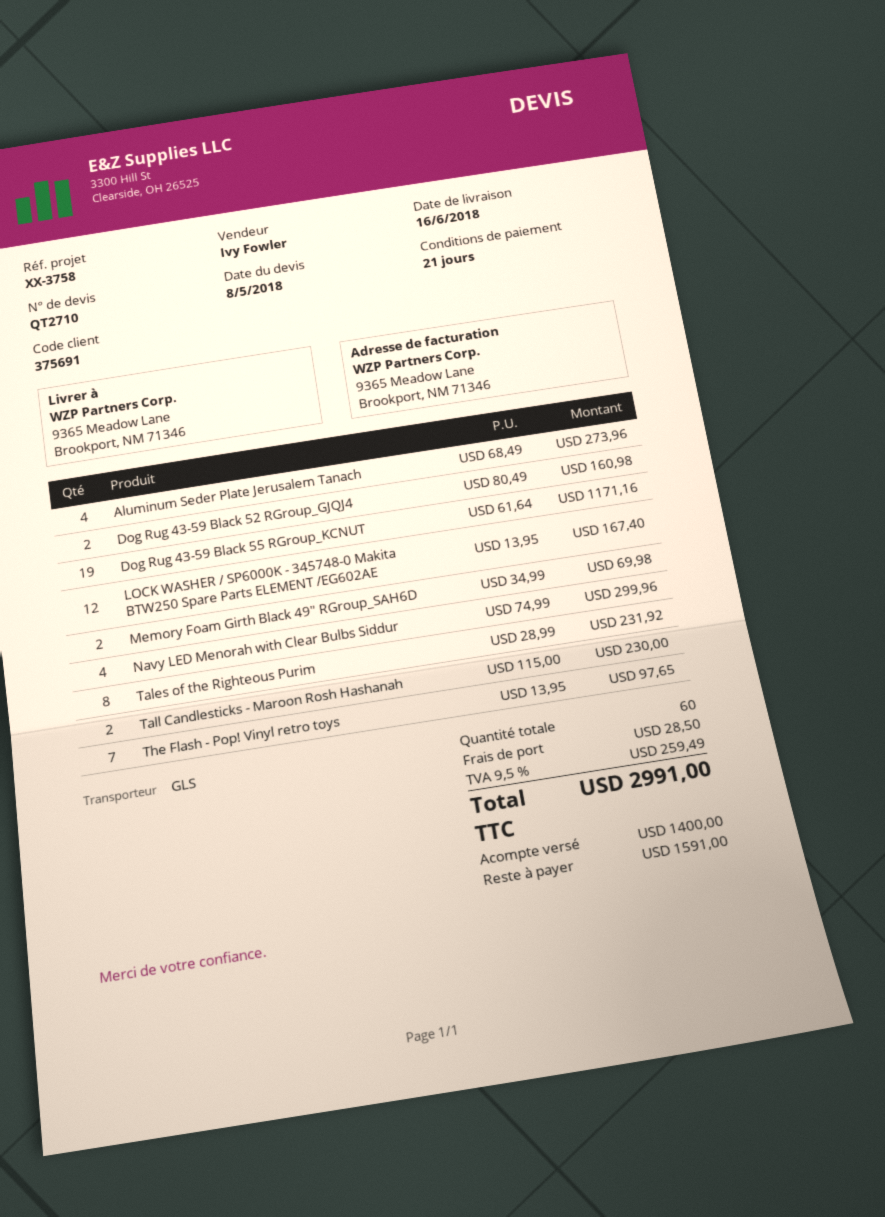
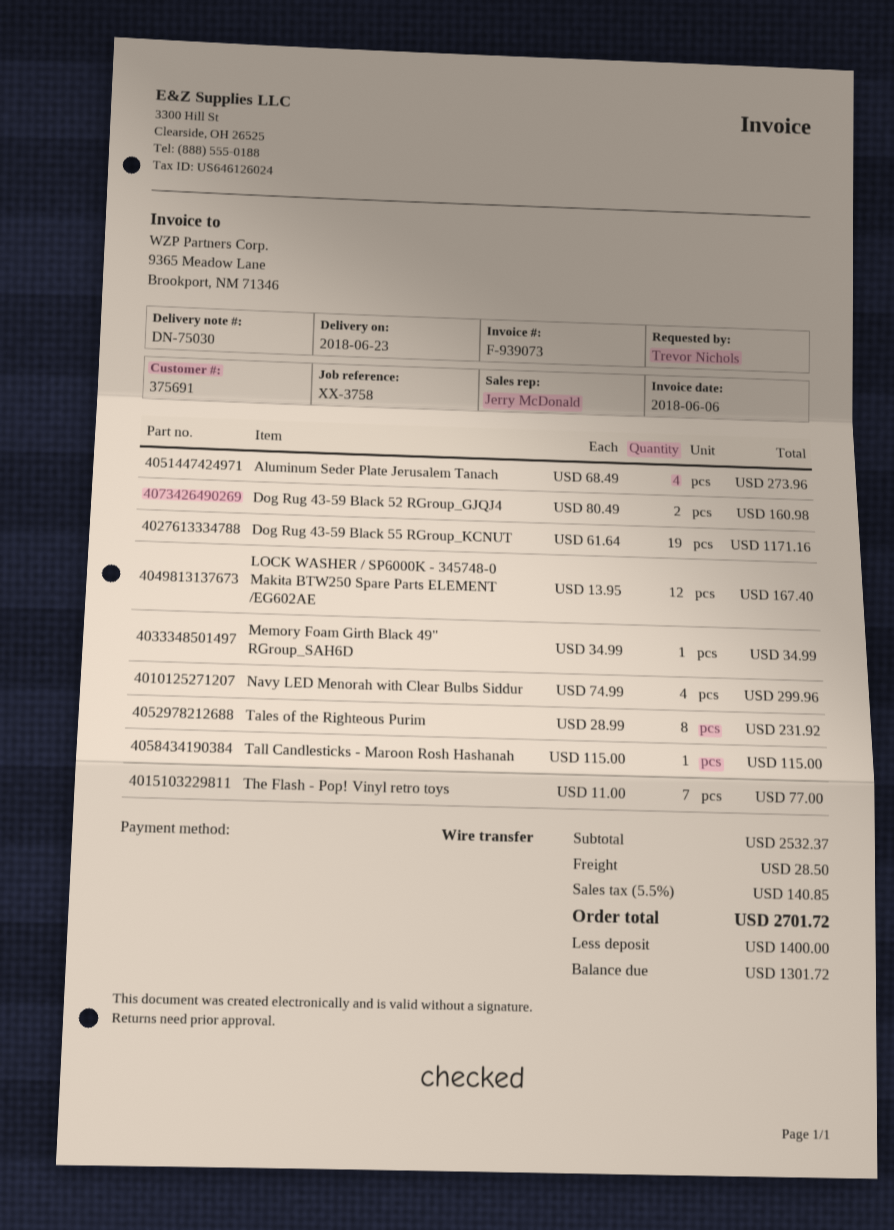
delivery date: 2018-06-16 -> 2018-06-23
sales rep: Ivy Fowler -> Jerry McDonald
Memory Foam Girth Black 49" RGroup_SAH6D: 2 x 34.99 = 69.98 -> 1 x 34.99 = 34.99
Tall Candlesticks - Maroon Rosh Hashanah: 2 x 115.00 = 230.00 -> 1 x 115.00 = 115.00
The Flash - Pop! Vinyl retro toys: 7 x 13.95 = 97.65 -> 7 x 11.00 = 77.00
tax: 9.5% = 259.49 -> 5.5% = 140.85
total: 2991.00 -> 2701.72
balance: 1591.00 -> 1301.72

